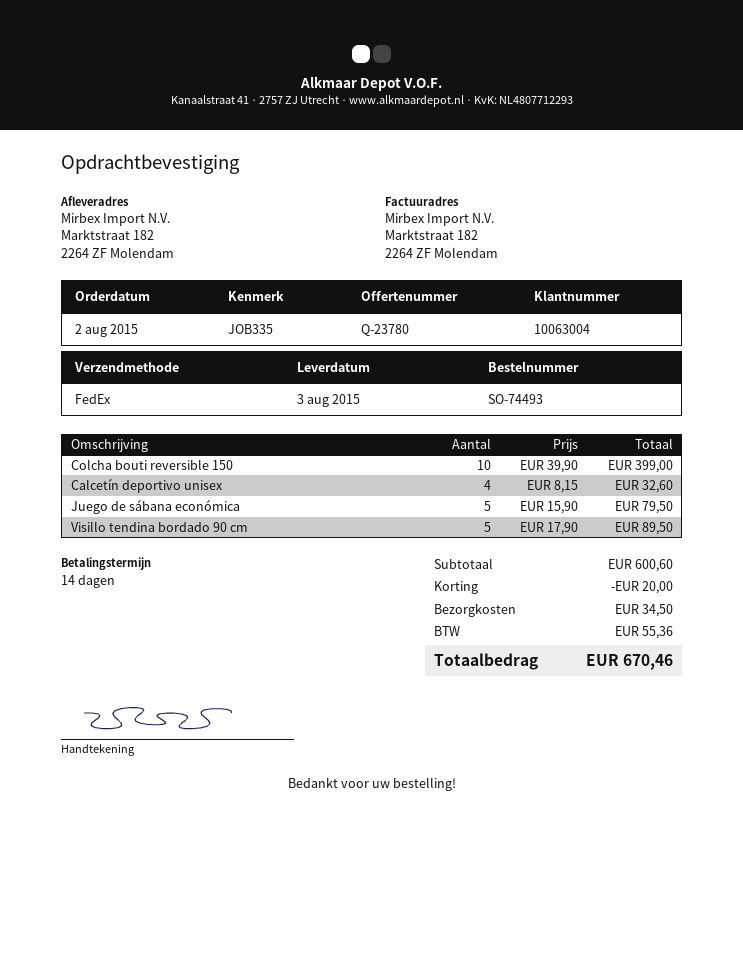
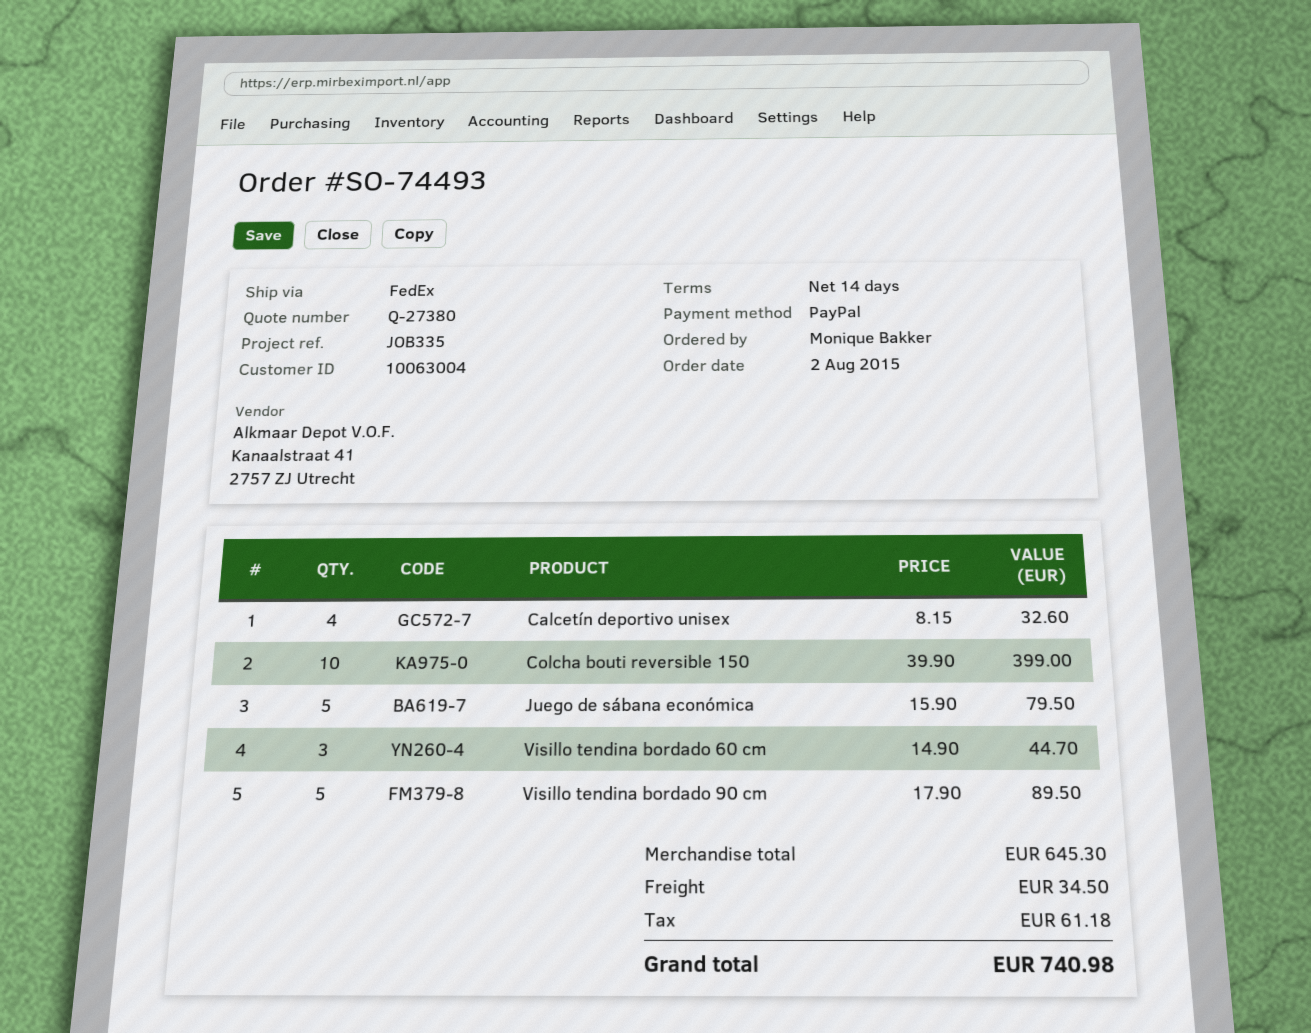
quote number: Q-23780 -> Q-27380
Visillo tendina bordado 60 cm: none -> 3 x 14.90 = 44.70
subtotal: 600.60 -> 645.30
discount: 20.00 -> none
tax: 55.36 -> 61.18
total: 670.46 -> 740.98

